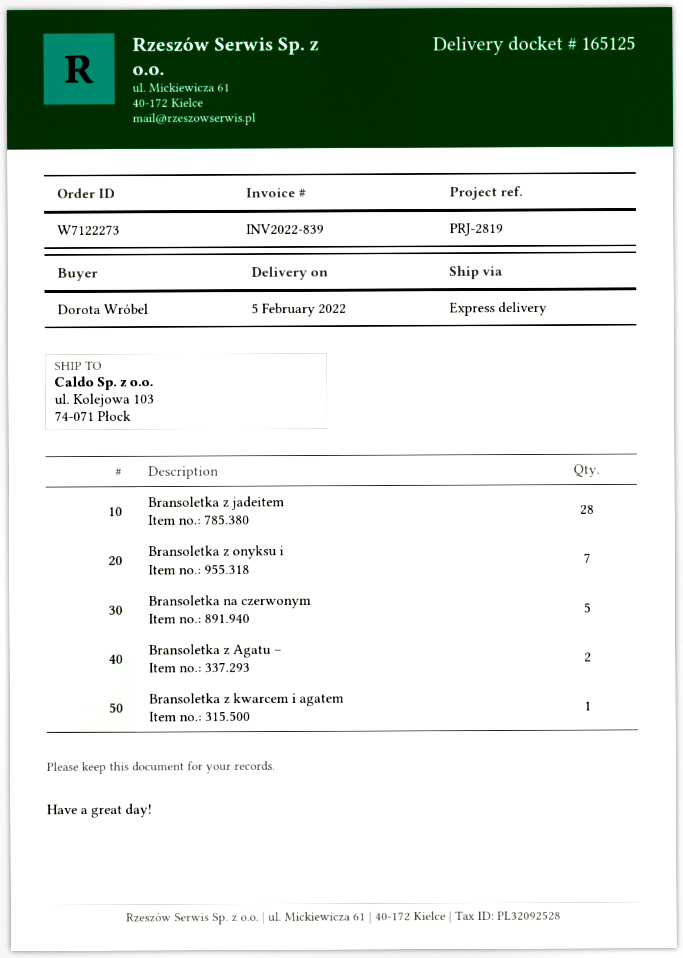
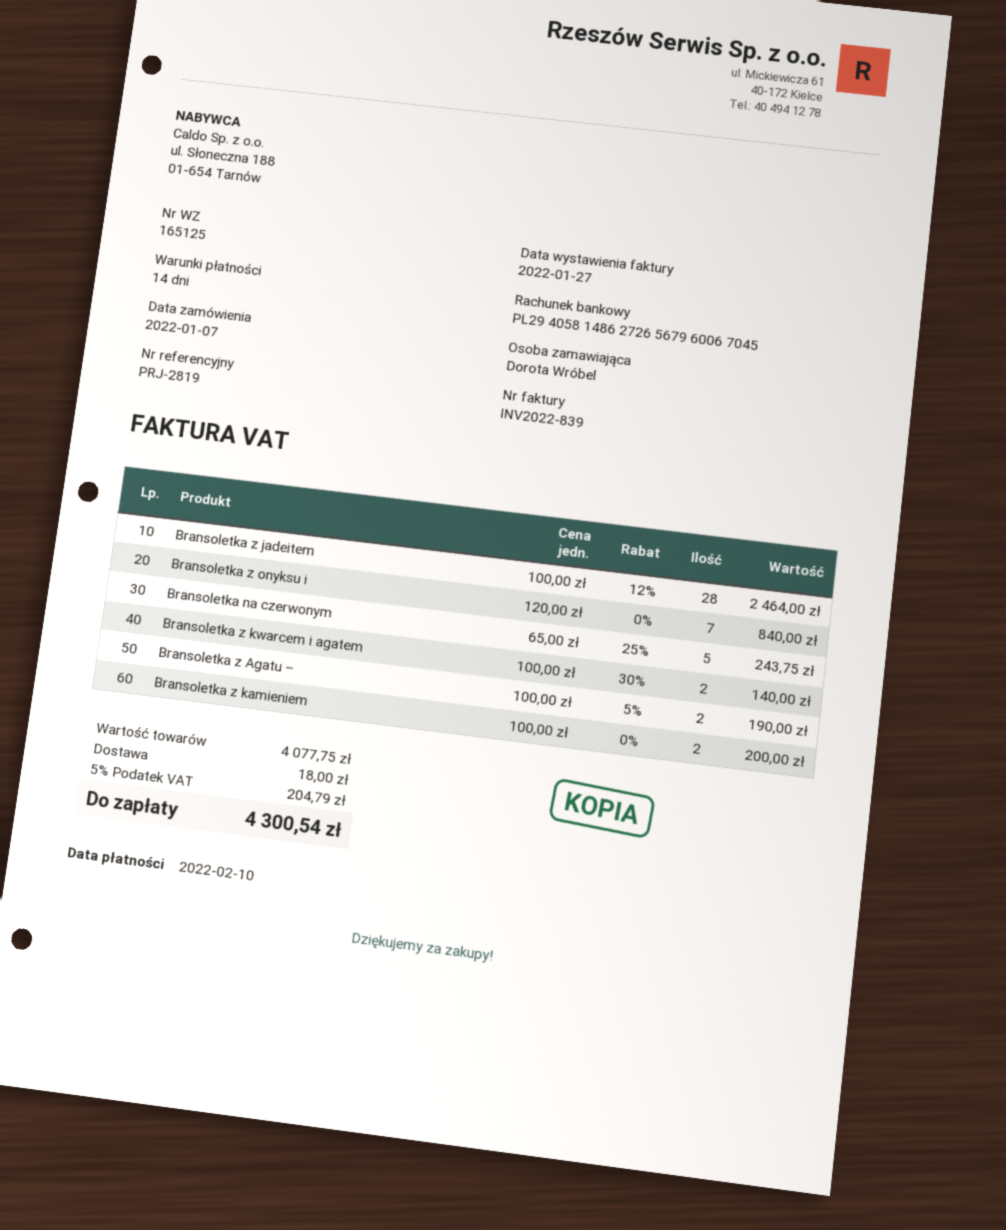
Bransoletka z kwarcem i agatem: 1 -> 2
Bransoletka z kamieniem: none -> 2

